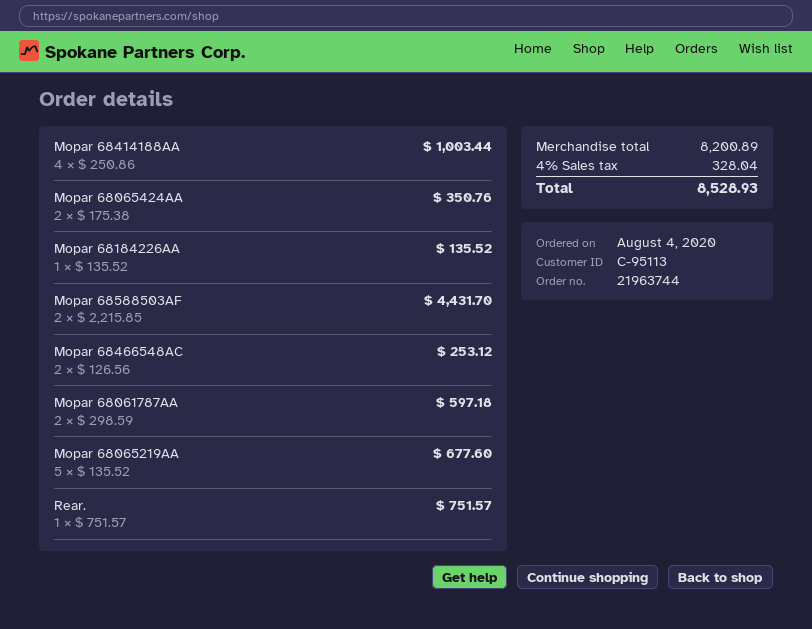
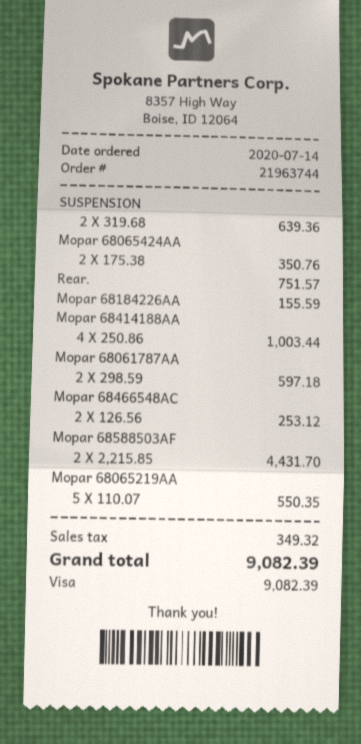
order date: 2020-08-04 -> 2020-07-14
Mopar 68184226AA: 1 x 135.52 = 135.52 -> 1 x 155.59 = 155.59
Mopar 68065219AA: 5 x 135.52 = 677.60 -> 5 x 110.07 = 550.35
SUSPENSION: none -> 2 x 319.68 = 639.36
tax: 328.04 -> 349.32
total: 8528.93 -> 9082.39

